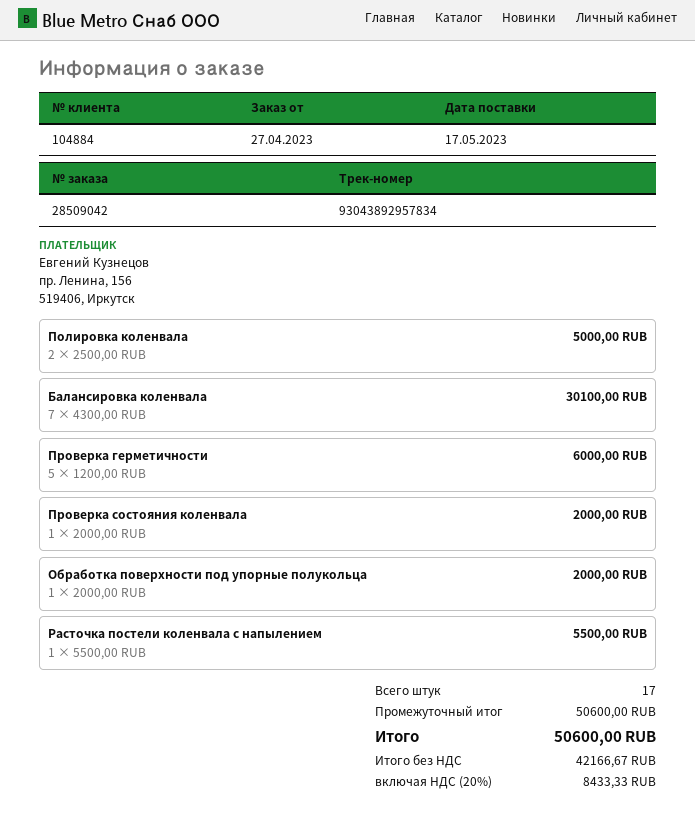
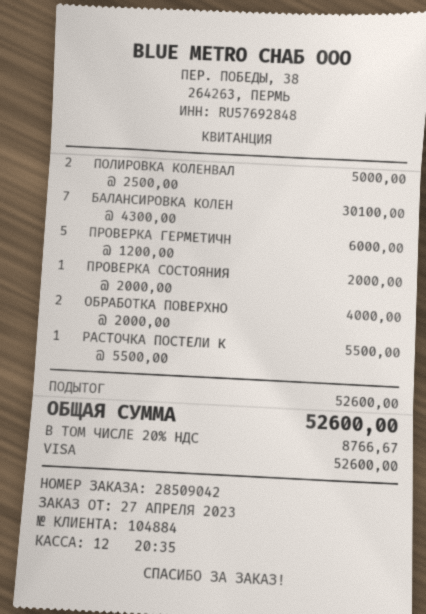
Обработка поверхности под упорные полукольца: 1 x 2000.00 = 2000.00 -> 2 x 2000.00 = 4000.00
subtotal: 50600.00 -> 52600.00
tax: 20% = 8433.33 -> 20% = 8766.67
total: 50600.00 -> 52600.00

